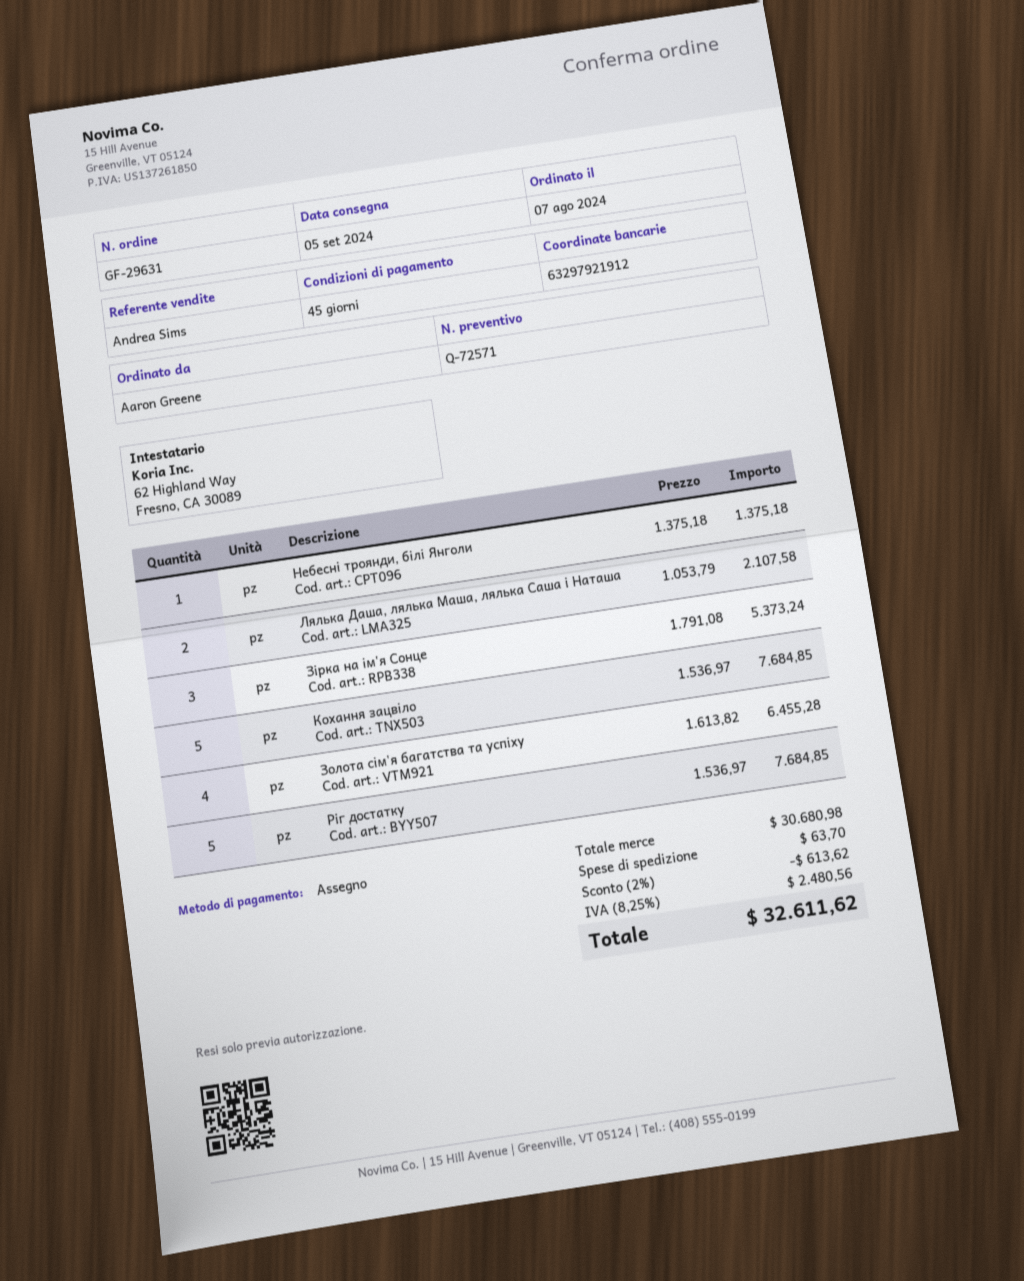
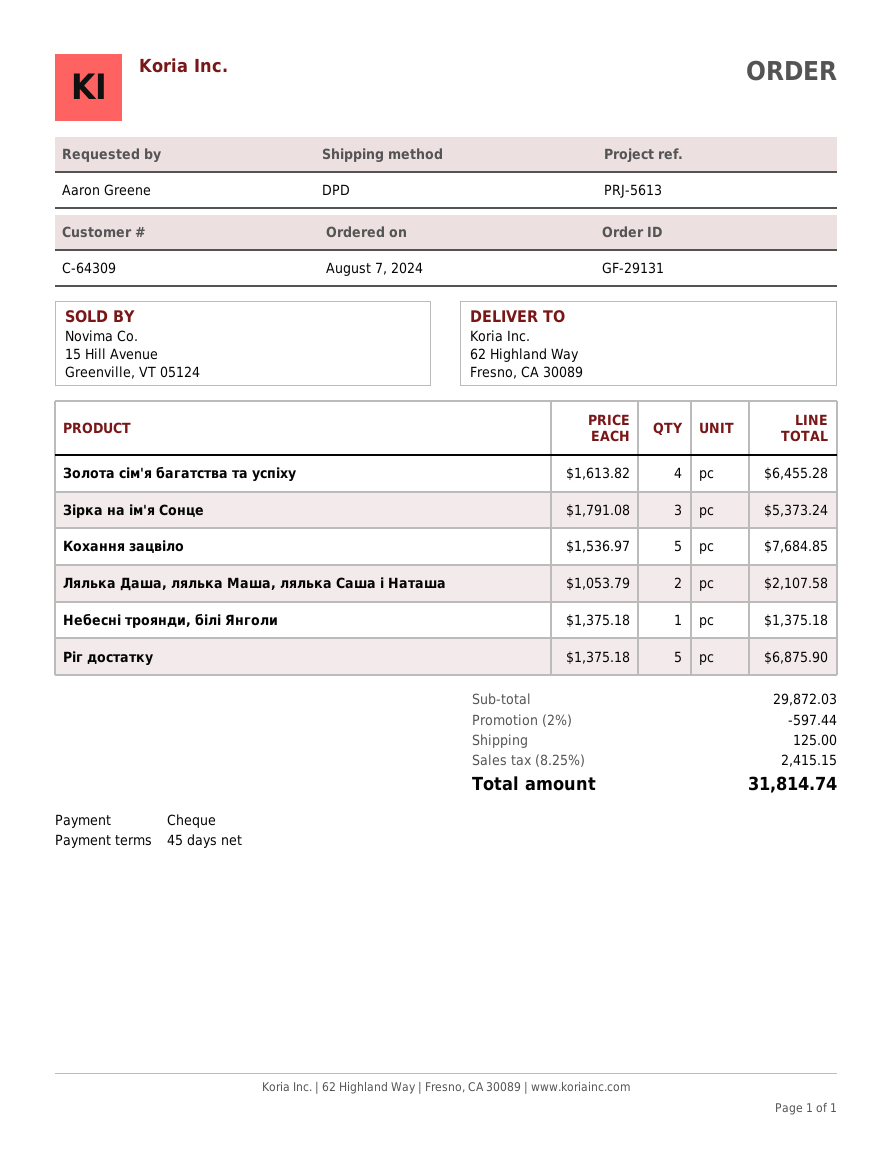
order number: GF-29631 -> GF-29131
Ріг достатку: 5 x 1536.97 = 7684.85 -> 5 x 1375.18 = 6875.90
subtotal: 30680.98 -> 29872.03
discount: 2% = 613.62 -> 2% = 597.44
shipping: 63.70 -> 125.00
tax: 8.25% = 2480.56 -> 8.25% = 2415.15
total: 32611.62 -> 31814.74

